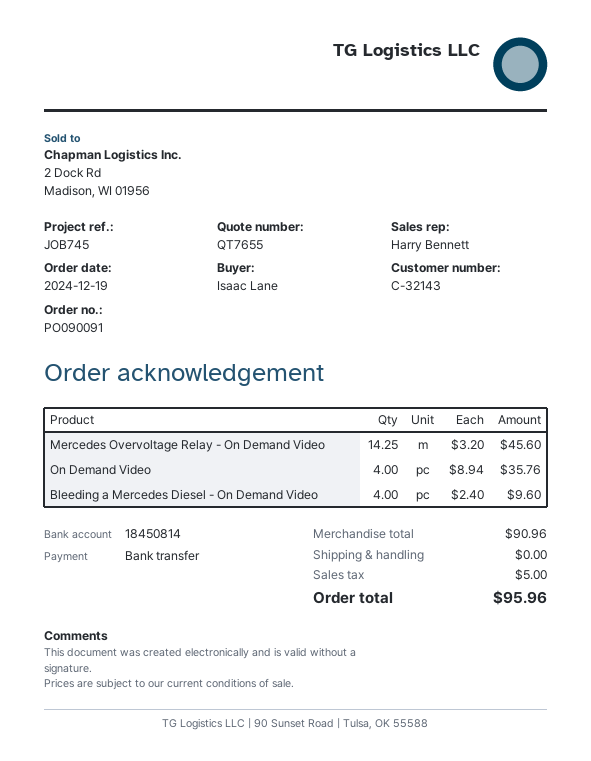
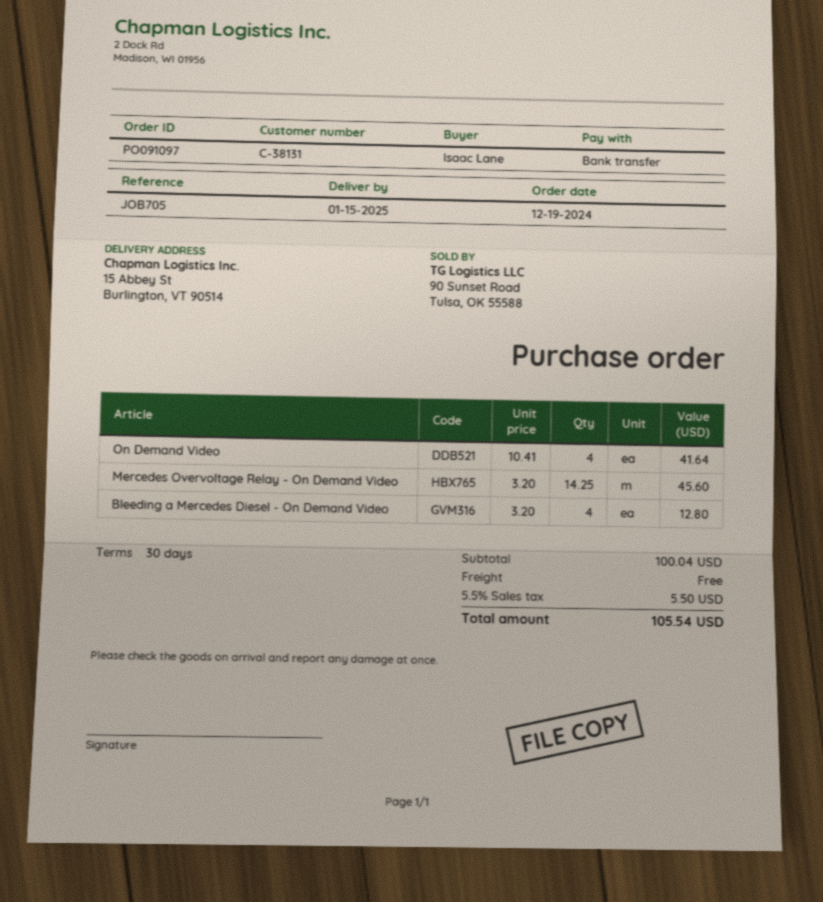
order number: PO090091 -> PO091097
customer number: C-32143 -> C-38131
reference: JOB745 -> JOB705
On Demand Video: 4 x 8.94 = 35.76 -> 4 x 10.41 = 41.64
Bleeding a Mercedes Diesel - On Demand Video: 4 x 2.40 = 9.60 -> 4 x 3.20 = 12.80
subtotal: 90.96 -> 100.04
tax: 5.00 -> 5.50
total: 95.96 -> 105.54

